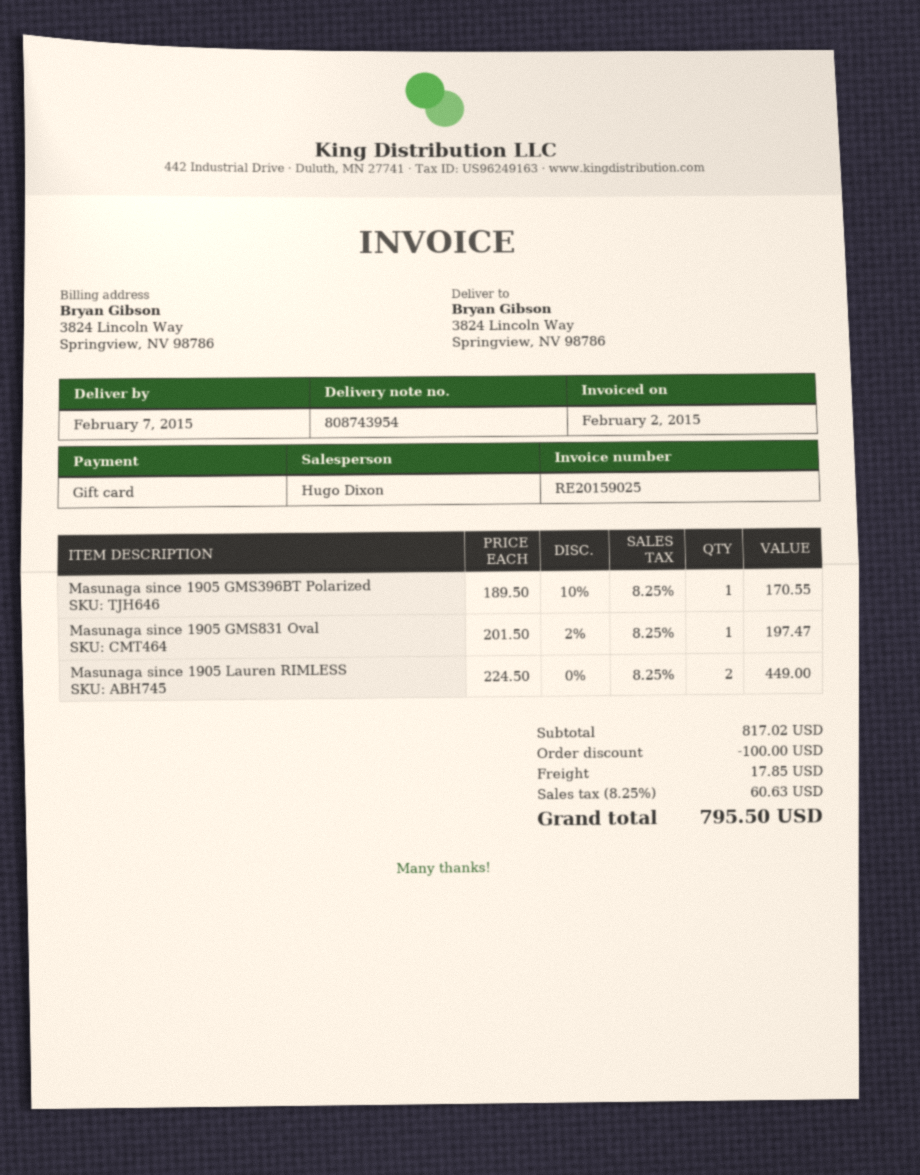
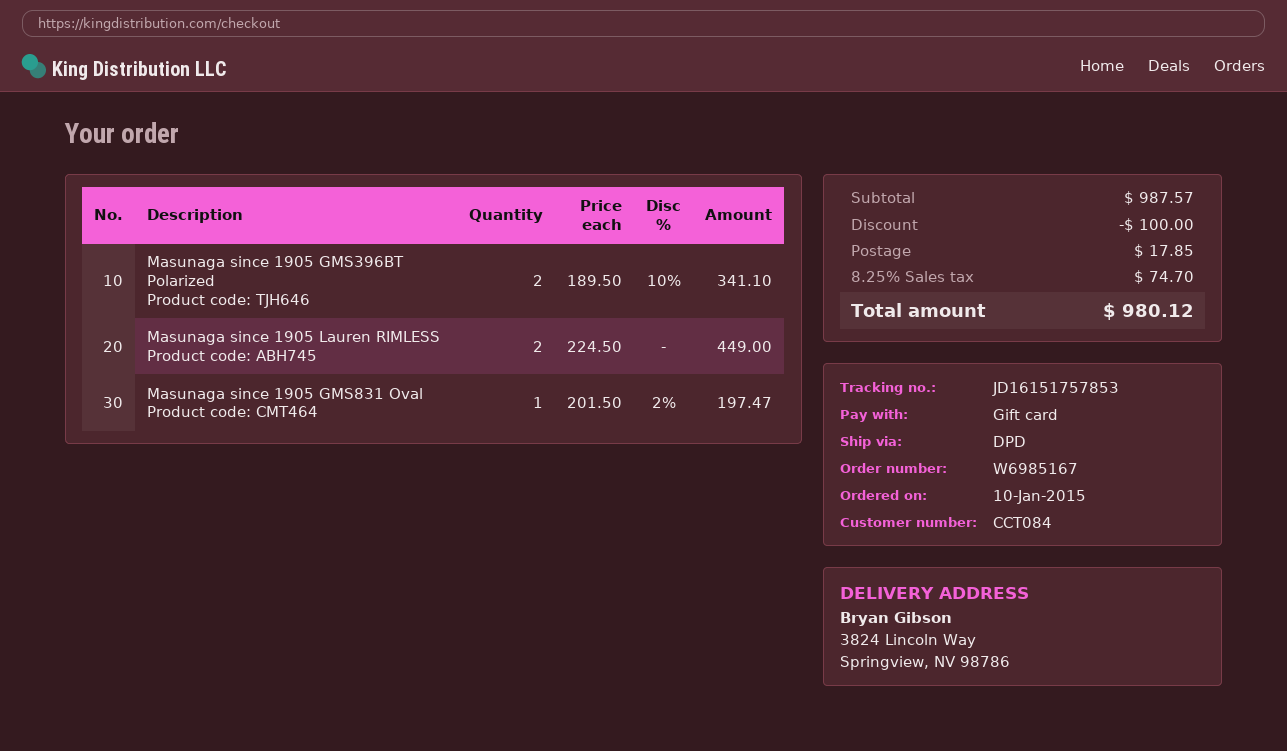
Masunaga since 1905 GMS396BT Polarized: 1 x 189.50 - 10% = 170.55 -> 2 x 189.50 - 10% = 341.10
subtotal: 817.02 -> 987.57
tax: 8.25% = 60.63 -> 8.25% = 74.70
total: 795.50 -> 980.12

